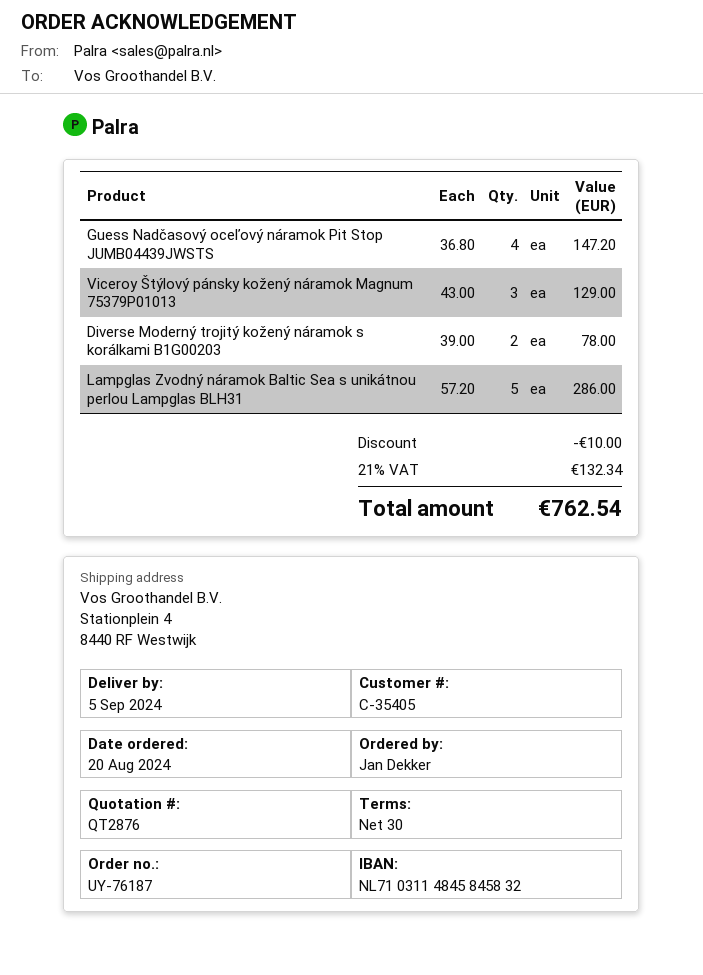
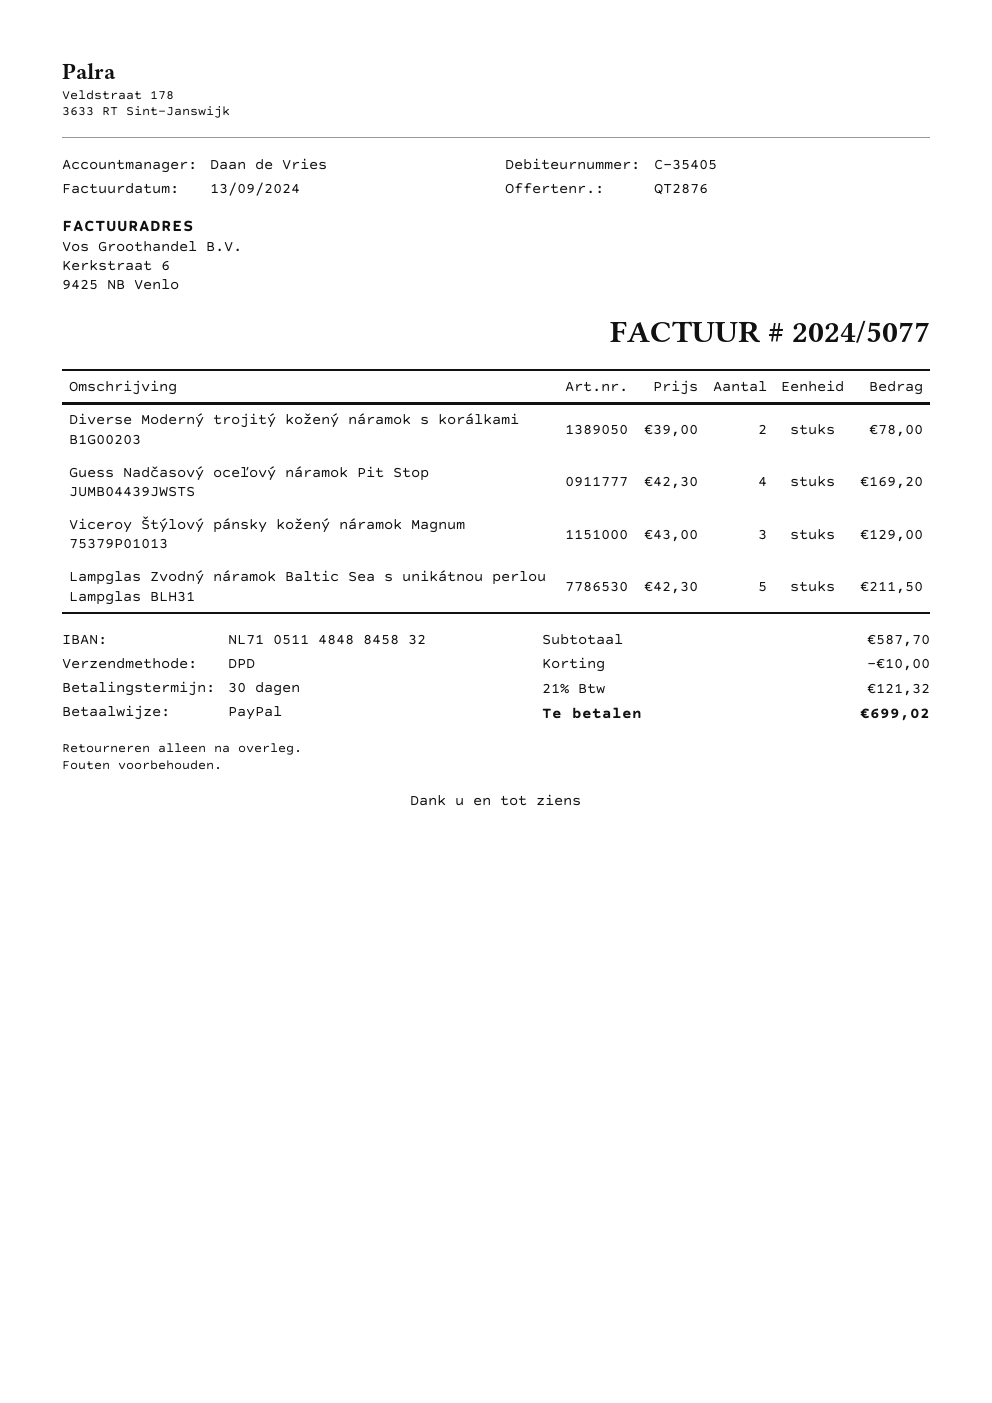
bank account: NL7103114845845832 -> NL7105114848845832
Guess Nadčasový oceľový náramok Pit Stop JUMB04439JWSTS: 4 x 36.80 = 147.20 -> 4 x 42.30 = 169.20
Lampglas Zvodný náramok Baltic Sea s unikátnou perlou Lampglas BLH31: 5 x 57.20 = 286.00 -> 5 x 42.30 = 211.50
tax: 21% = 132.34 -> 21% = 121.32
total: 762.54 -> 699.02

